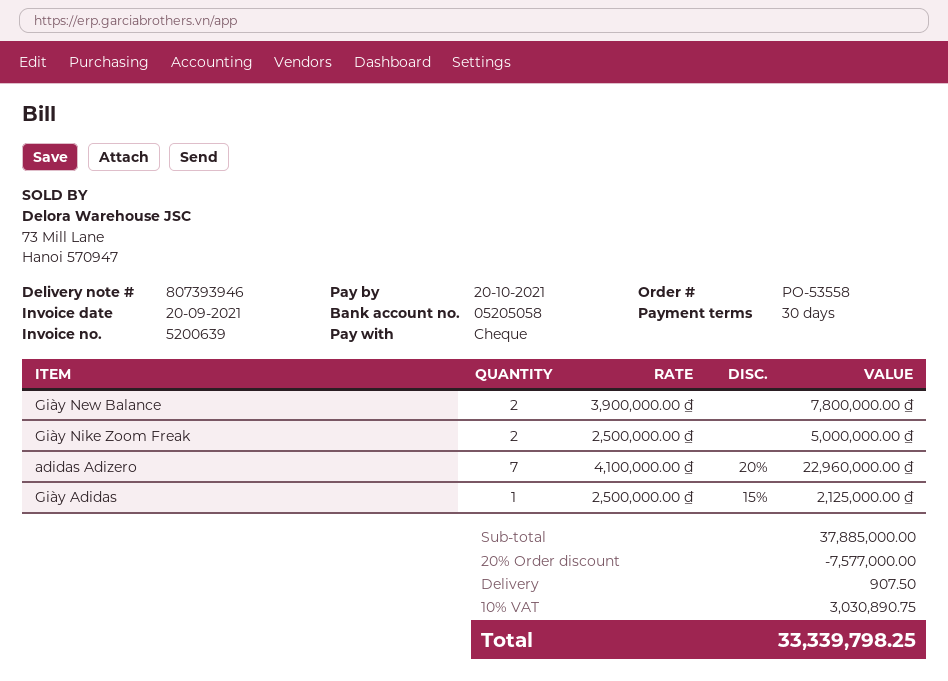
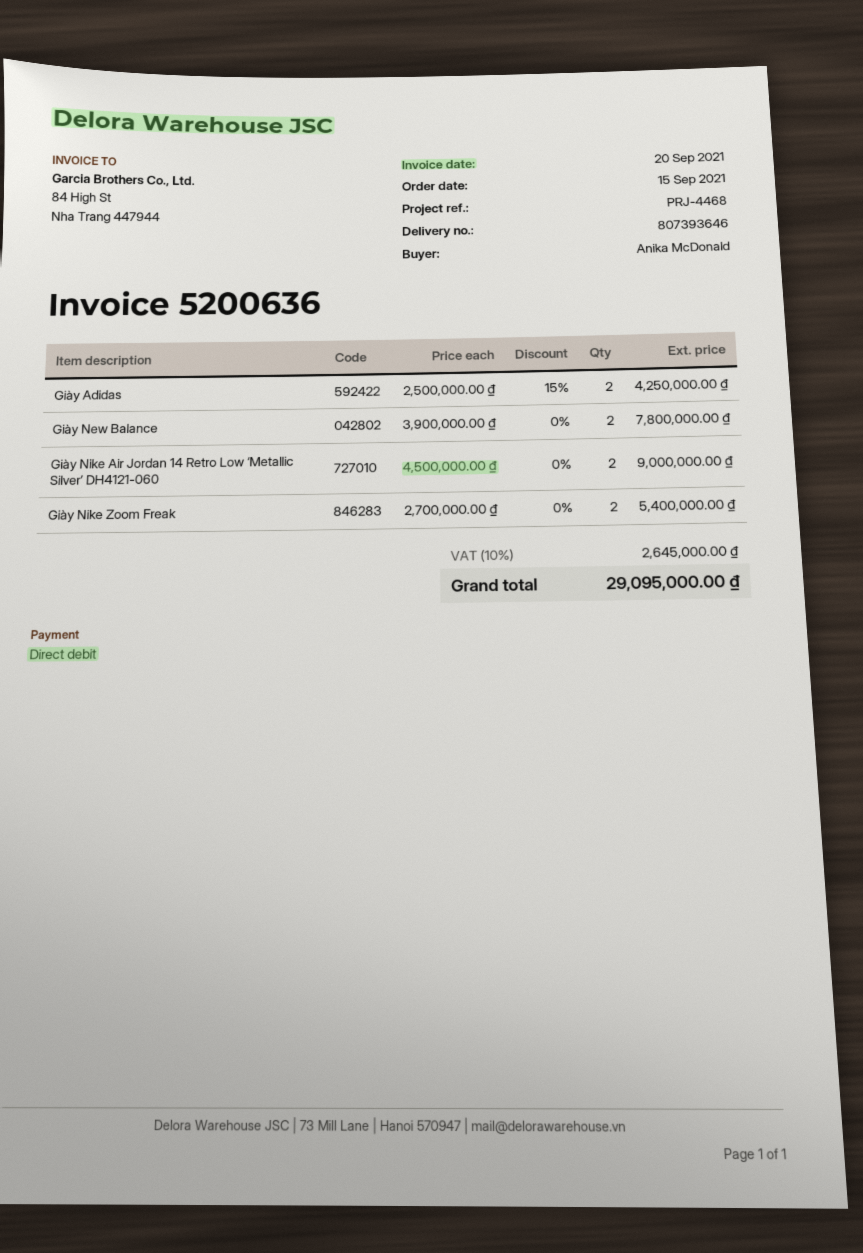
delivery note number: 807393946 -> 807393646
invoice number: 5200639 -> 5200636
payment method: cheque -> direct debit
Giày Nike Zoom Freak: 2 x 2500000.00 = 5000000.00 -> 2 x 2700000.00 = 5400000.00
adidas Adizero: 7 x 4100000.00 - 20% = 22960000.00 -> none
Giày Adidas: 1 x 2500000.00 - 15% = 2125000.00 -> 2 x 2500000.00 - 15% = 4250000.00
Giày Nike Air Jordan 14 Retro Low ‘Metallic Silver’ DH4121-060: none -> 2 x 4500000.00 = 9000000.00
discount: 20% = 7577000.00 -> none
shipping: 907.50 -> none
tax: 10% = 3030890.75 -> 10% = 2645000.00
total: 33339798.25 -> 29095000.00

